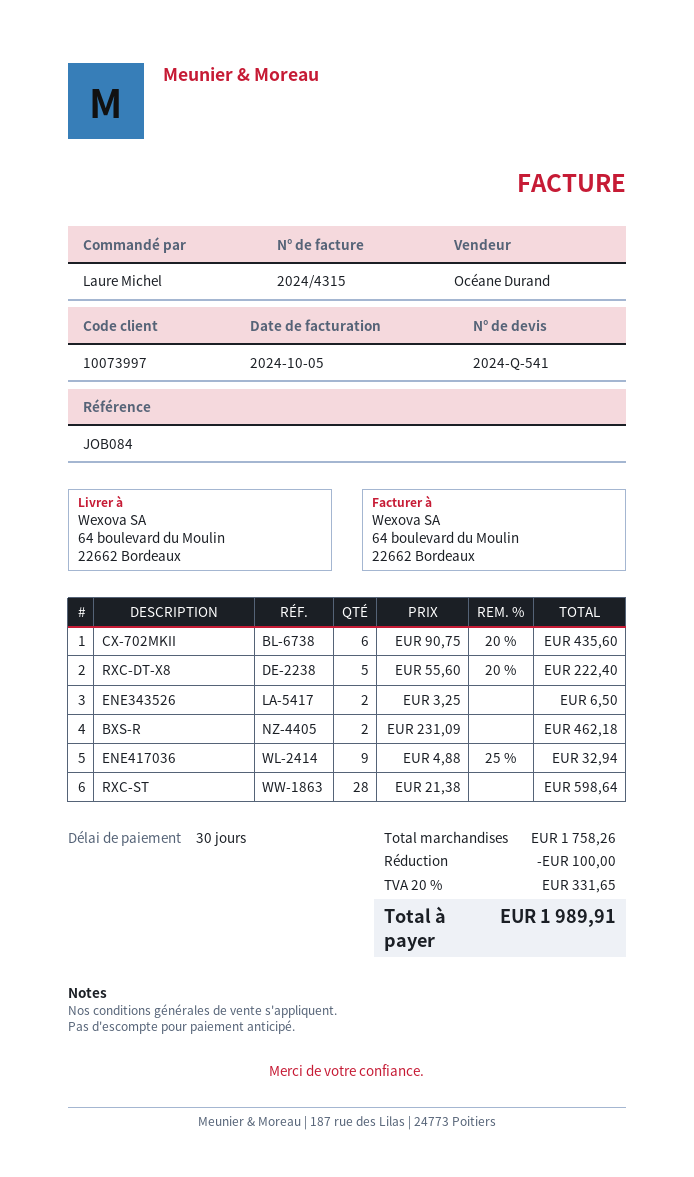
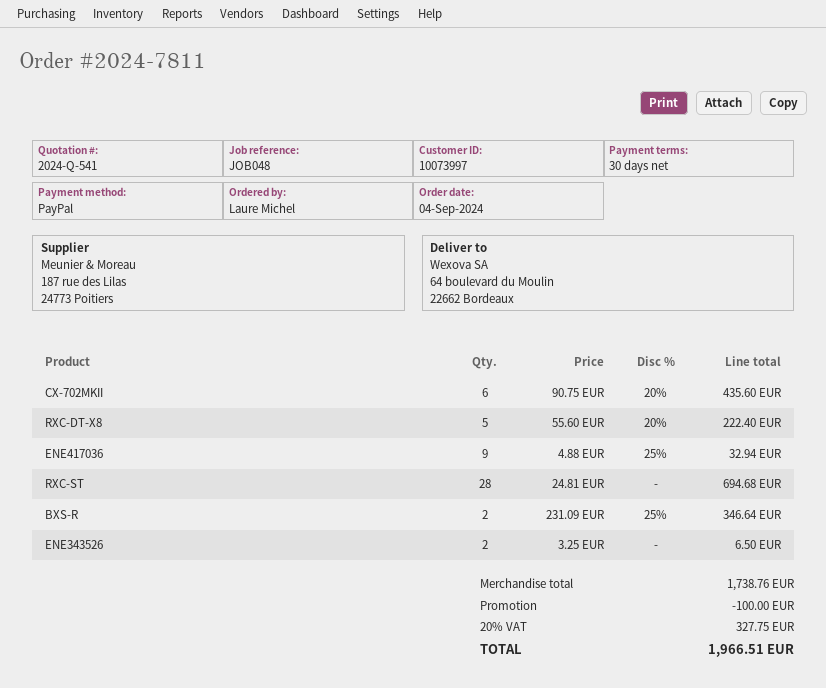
reference: JOB084 -> JOB048
BXS-R: 2 x 231.09 = 462.18 -> 2 x 231.09 - 25% = 346.64
RXC-ST: 28 x 21.38 = 598.64 -> 28 x 24.81 = 694.68
subtotal: 1758.26 -> 1738.76
tax: 20% = 331.65 -> 20% = 327.75
total: 1989.91 -> 1966.51

